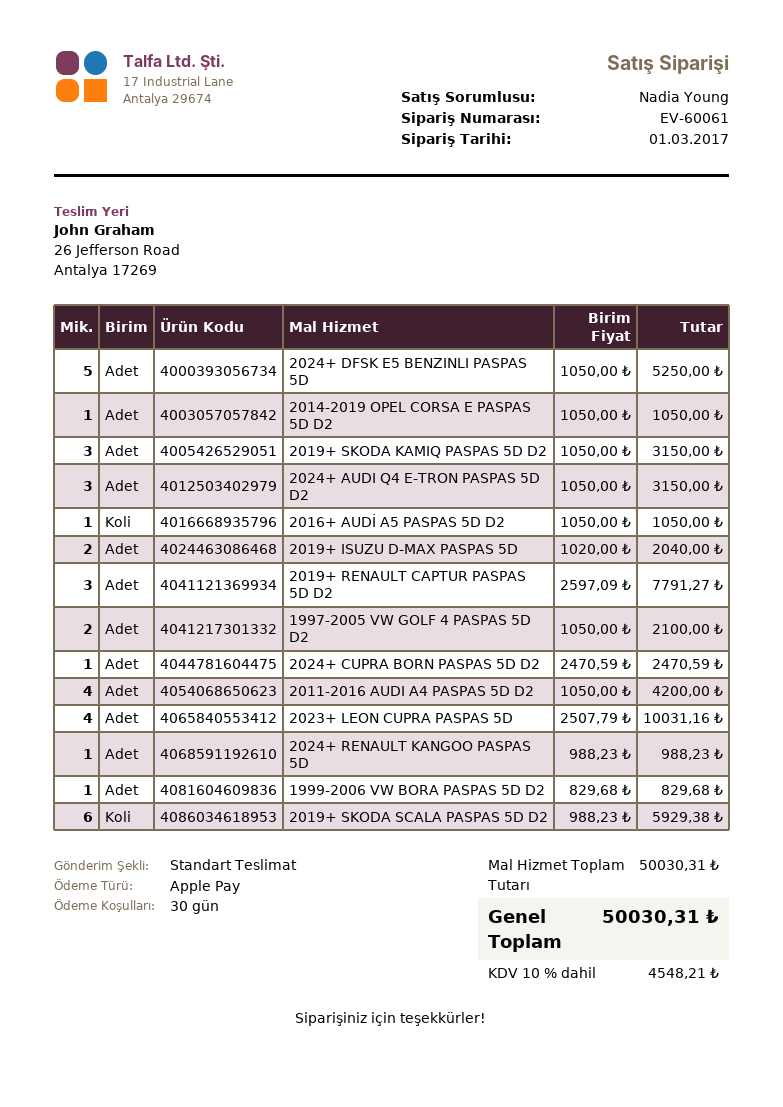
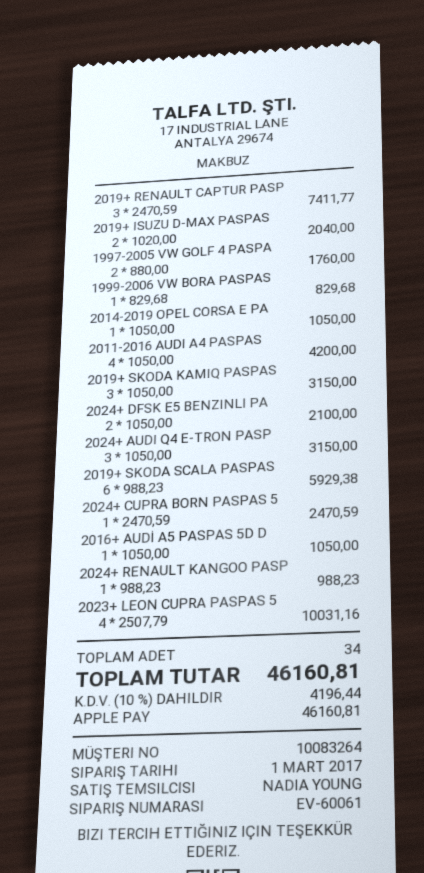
2024+ DFSK E5 BENZINLI PASPAS 5D: 5 x 1050.00 = 5250.00 -> 2 x 1050.00 = 2100.00
2019+ RENAULT CAPTUR PASPAS 5D D2: 3 x 2597.09 = 7791.27 -> 3 x 2470.59 = 7411.77
1997-2005 VW GOLF 4 PASPAS 5D D2: 2 x 1050.00 = 2100.00 -> 2 x 880.00 = 1760.00
tax: 10% = 4548.21 -> 10% = 4196.44
total: 50030.31 -> 46160.81

